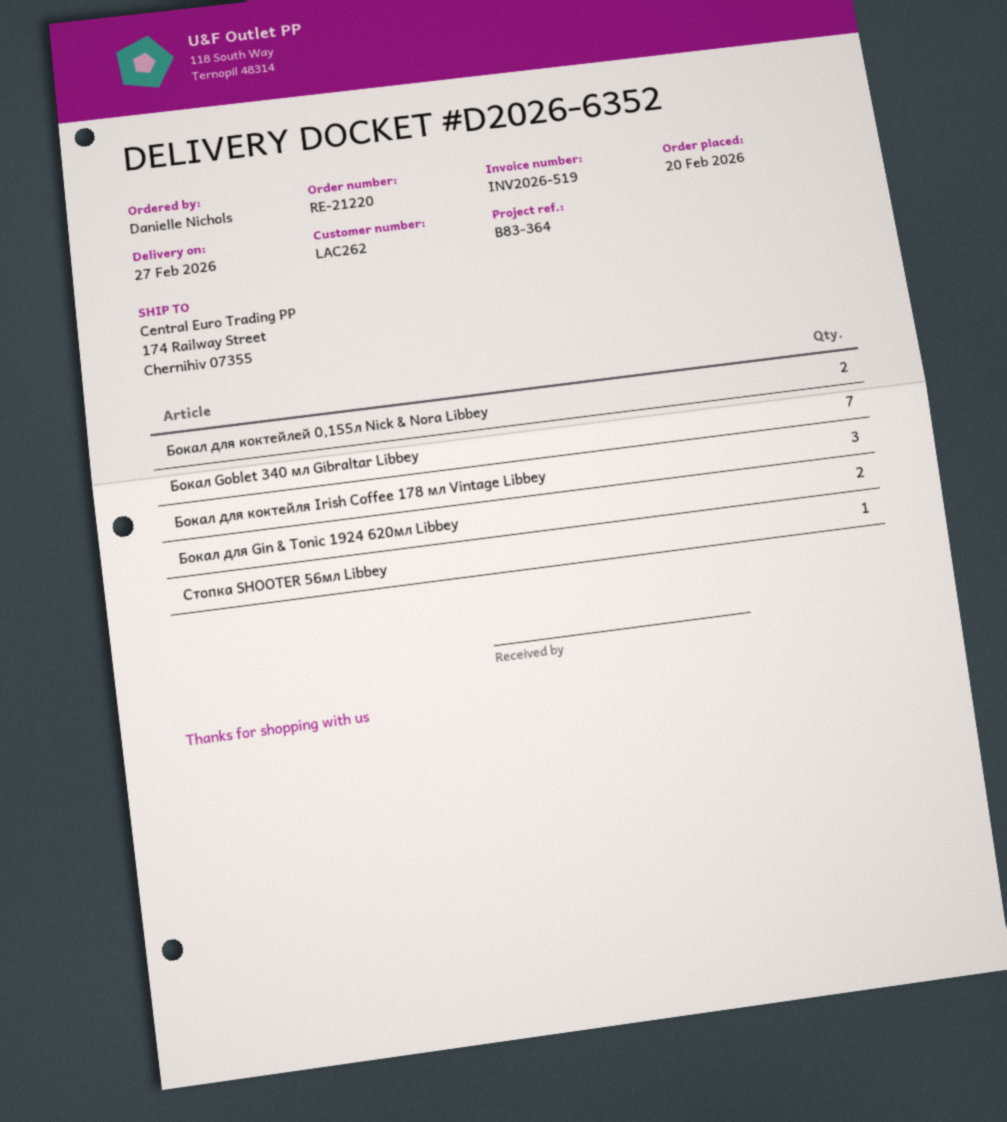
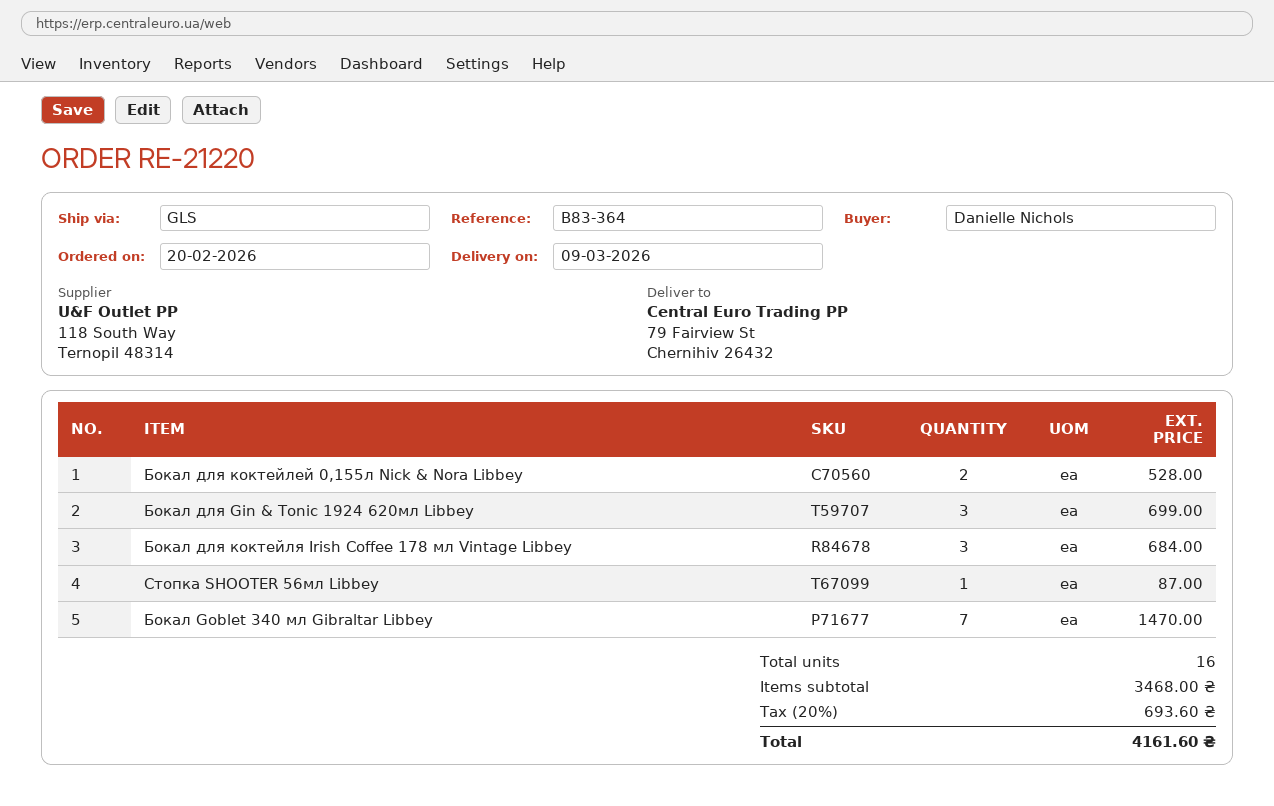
delivery date: 2026-02-27 -> 2026-03-09
ship to: 174 Railway Street, Chernihiv 07355 -> 79 Fairview St, Chernihiv 26432
Бокал для Gin & Tonic 1924 620мл Libbey: 2 -> 3

